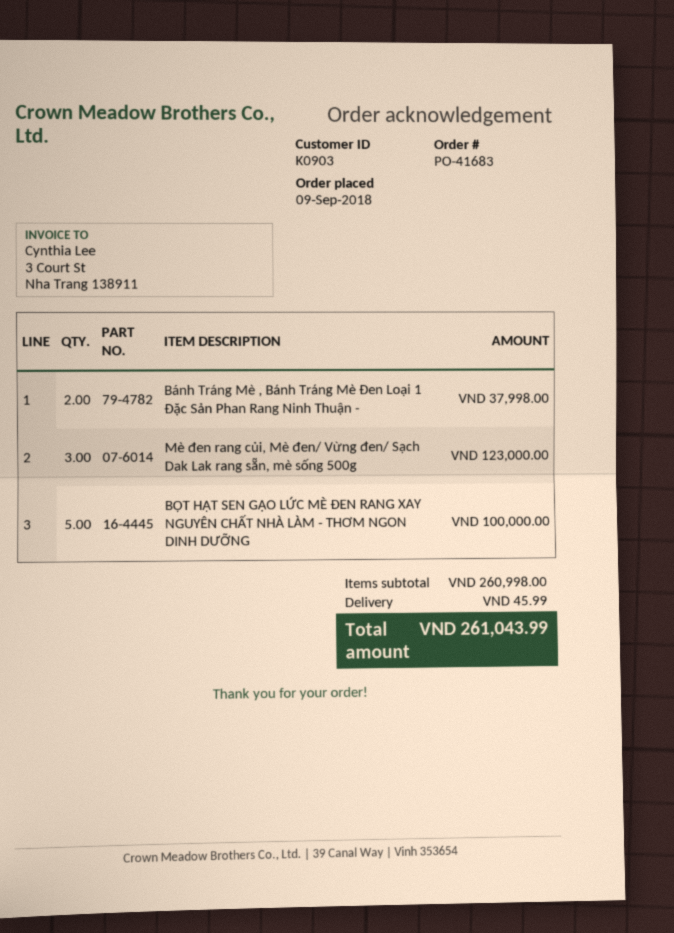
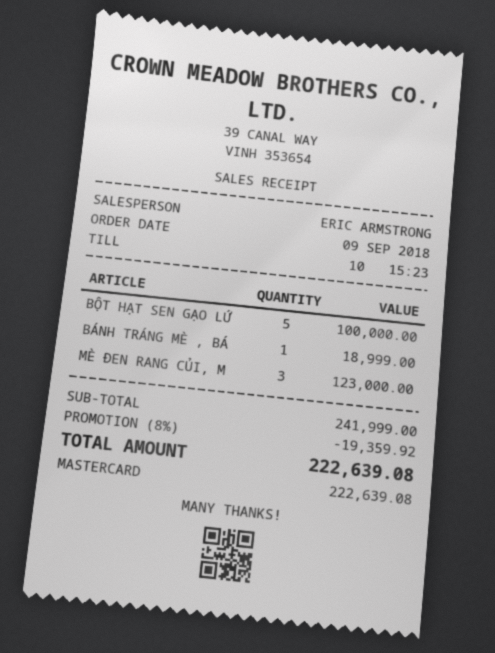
Bánh Tráng Mè , Bánh Tráng Mè Đen Loại 1 Đặc Sản Phan Rang Ninh Thuận -: 2 for 37998.00 -> 1 for 18999.00
subtotal: 260998.00 -> 241999.00
discount: none -> 8% = 19359.92
shipping: 45.99 -> none
total: 261043.99 -> 222639.08

